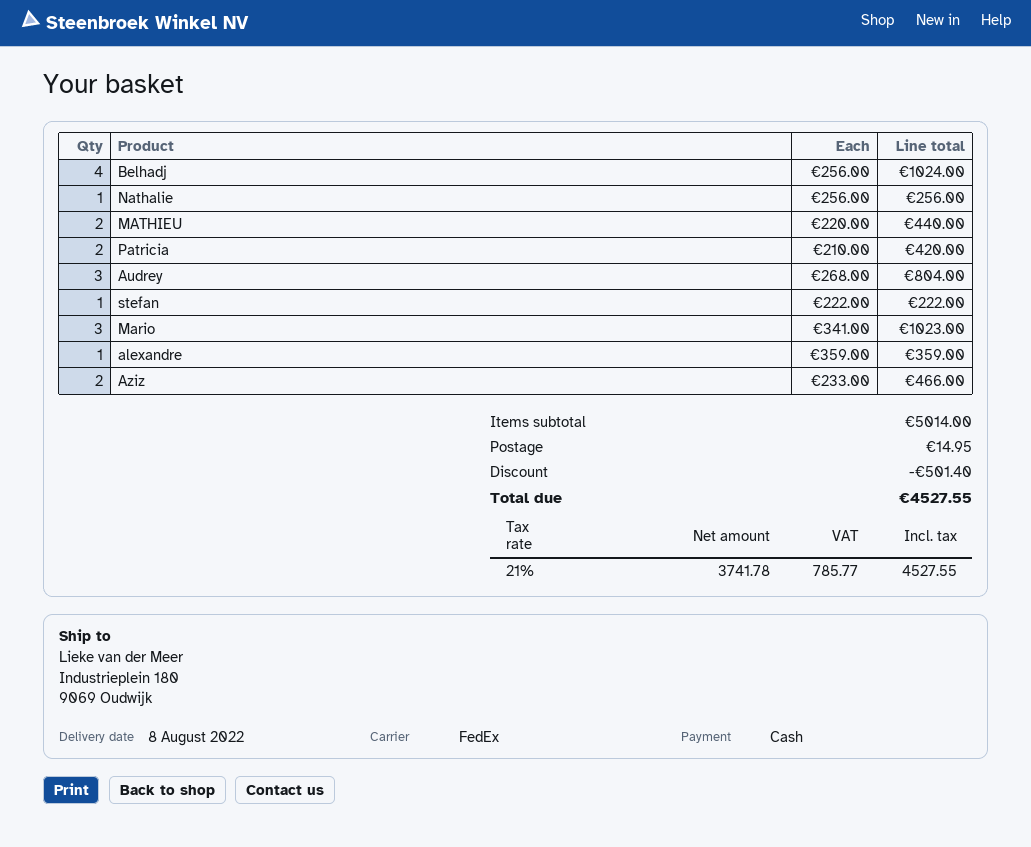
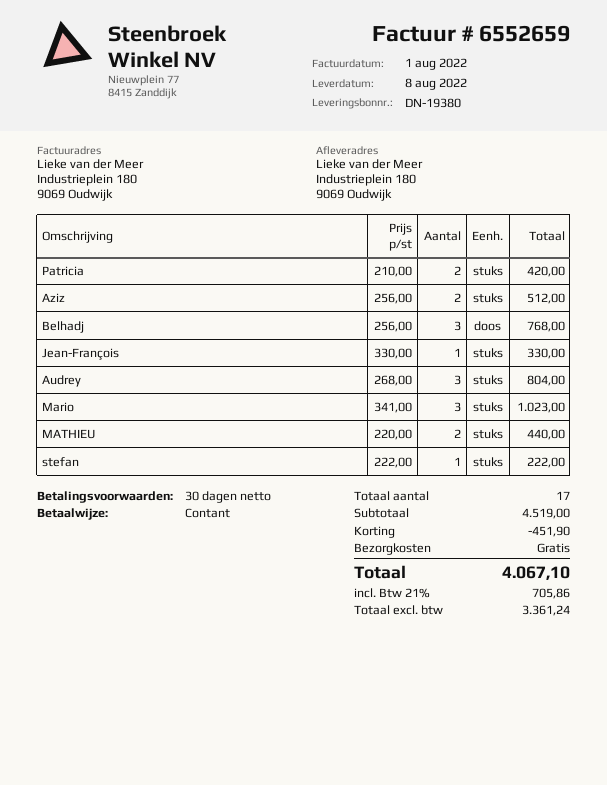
Belhadj: 4 x 256.00 = 1024.00 -> 3 x 256.00 = 768.00
Nathalie: 1 x 256.00 = 256.00 -> none
alexandre: 1 x 359.00 = 359.00 -> none
Aziz: 2 x 233.00 = 466.00 -> 2 x 256.00 = 512.00
Jean-François: none -> 1 x 330.00 = 330.00
subtotal: 5014.00 -> 4519.00
discount: 501.40 -> 451.90
shipping: 14.95 -> 0.00
net: 3741.78 -> 3361.24
tax: 21% = 785.77 -> 21% = 705.86
total: 4527.55 -> 4067.10

